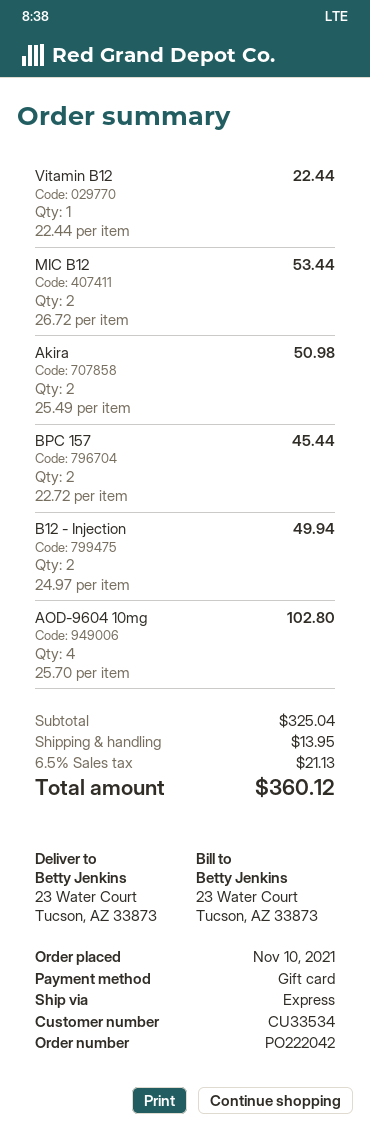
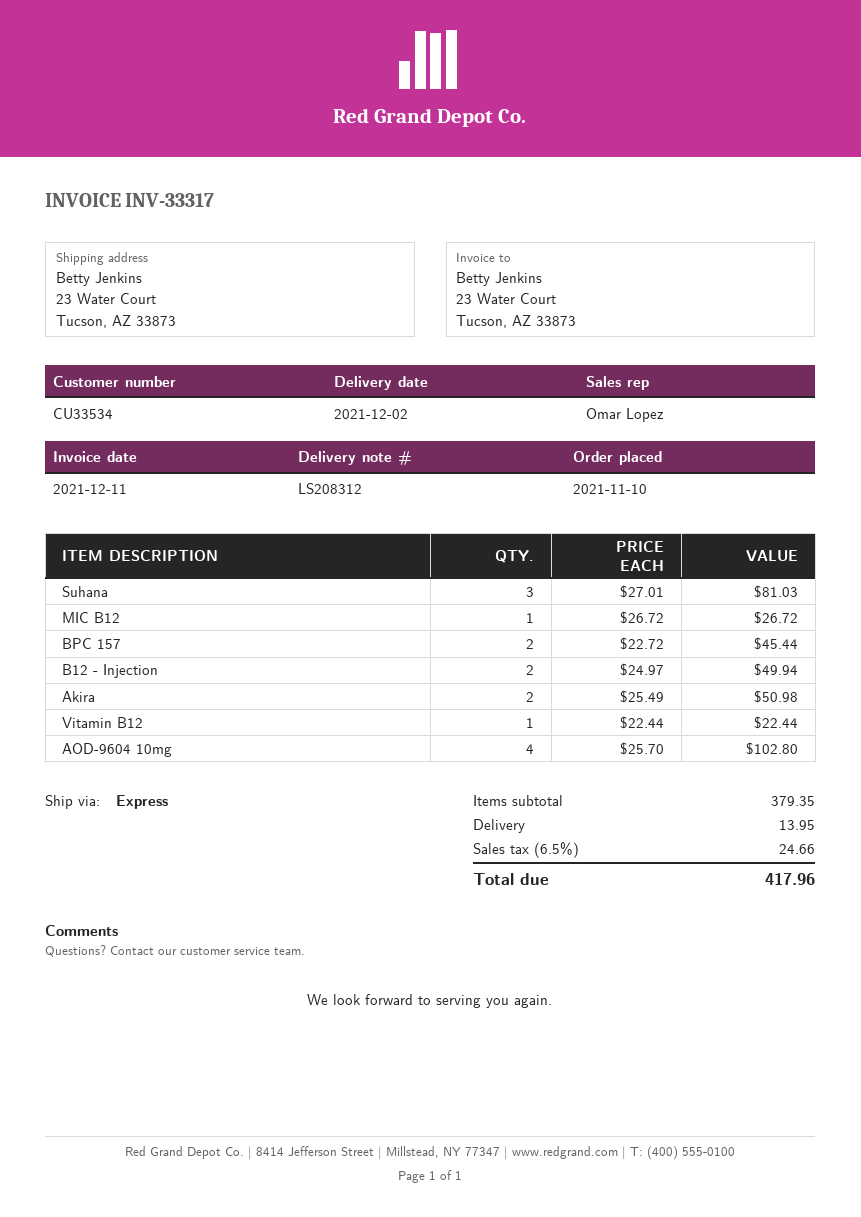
MIC B12: 2 x 26.72 = 53.44 -> 1 x 26.72 = 26.72
Suhana: none -> 3 x 27.01 = 81.03
subtotal: 325.04 -> 379.35
tax: 6.5% = 21.13 -> 6.5% = 24.66
total: 360.12 -> 417.96

